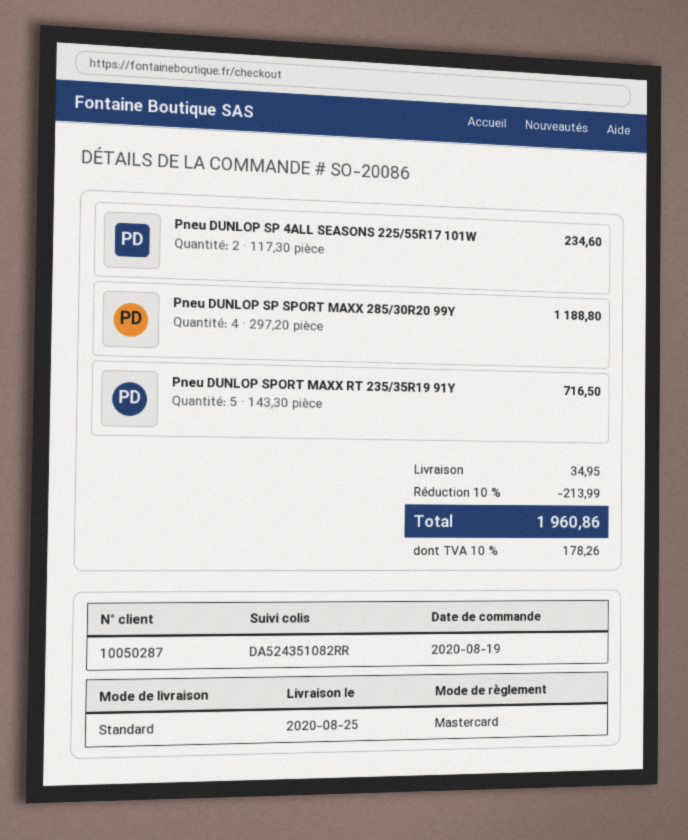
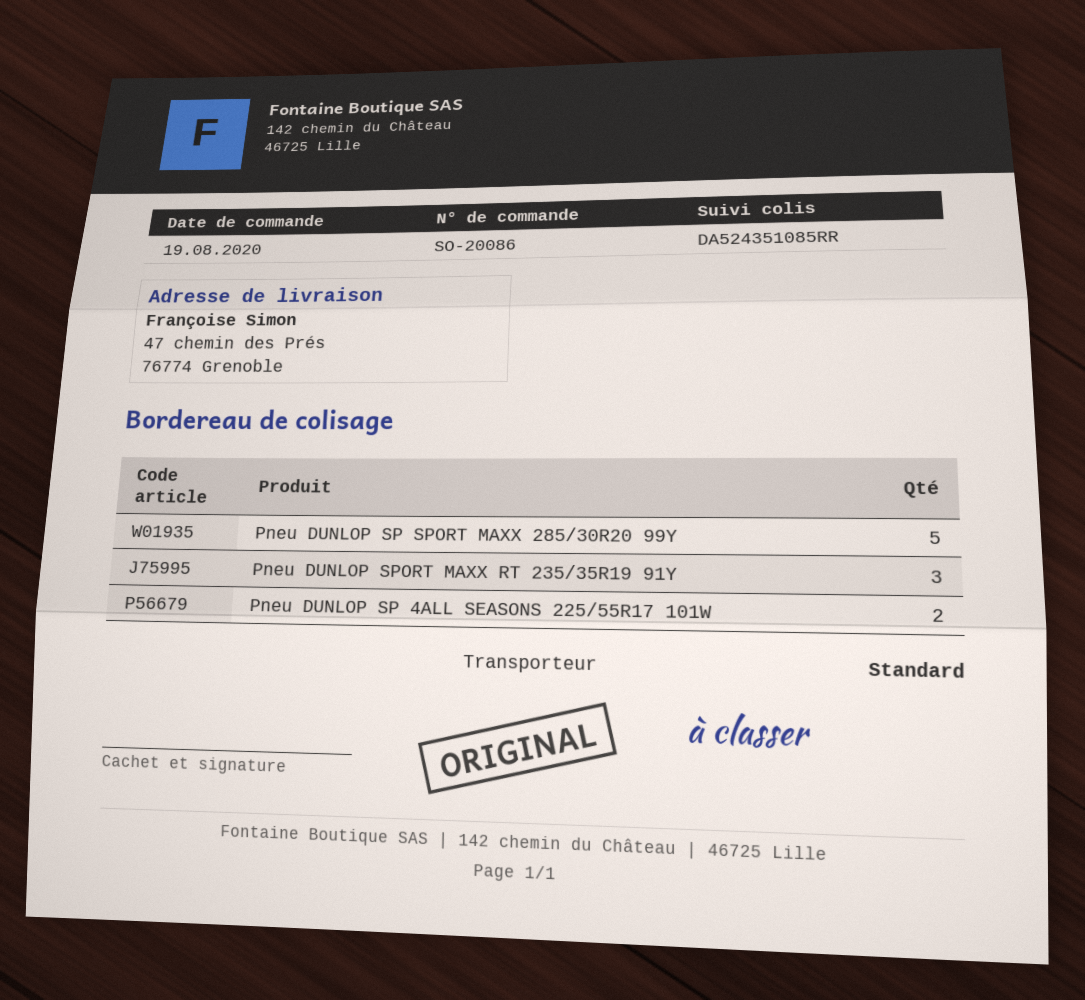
tracking number: DA524351082RR -> DA524351085RR
Pneu DUNLOP SP SPORT MAXX 285/30R20 99Y: 4 -> 5
Pneu DUNLOP SPORT MAXX RT 235/35R19 91Y: 5 -> 3

